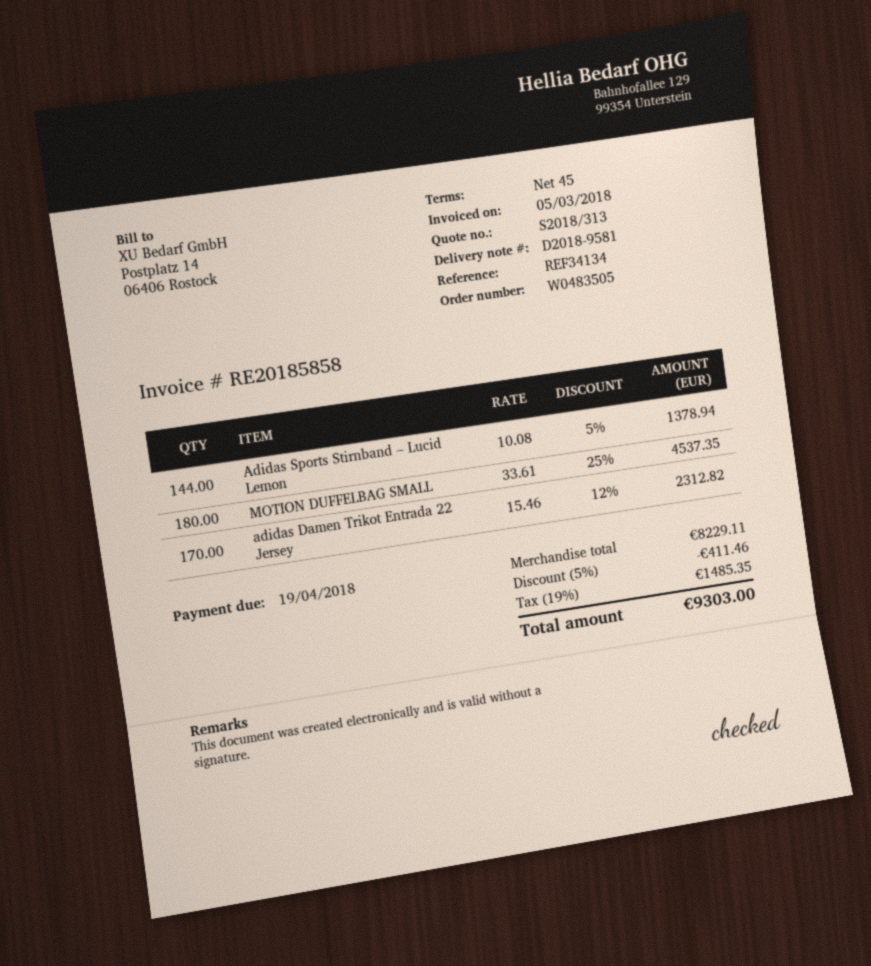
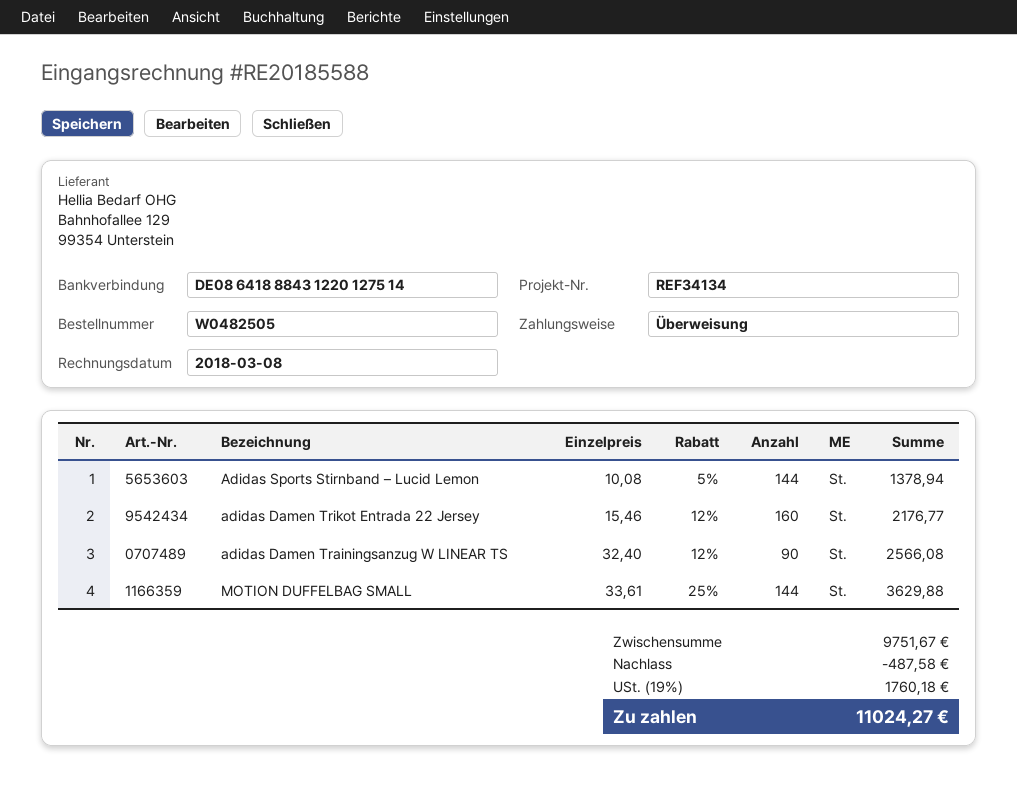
order number: W0483505 -> W0482505
invoice number: RE20185858 -> RE20185588
invoice date: 2018-03-05 -> 2018-03-08
MOTION DUFFELBAG SMALL: 180 x 33.61 - 25% = 4537.35 -> 144 x 33.61 - 25% = 3629.88
adidas Damen Trikot Entrada 22 Jersey: 170 x 15.46 - 12% = 2312.82 -> 160 x 15.46 - 12% = 2176.77
adidas Damen Trainingsanzug W LINEAR TS: none -> 90 x 32.40 - 12% = 2566.08
subtotal: 8229.11 -> 9751.67
discount: 411.46 -> 487.58
tax: 19% = 1485.35 -> 19% = 1760.18
total: 9303.00 -> 11024.27

